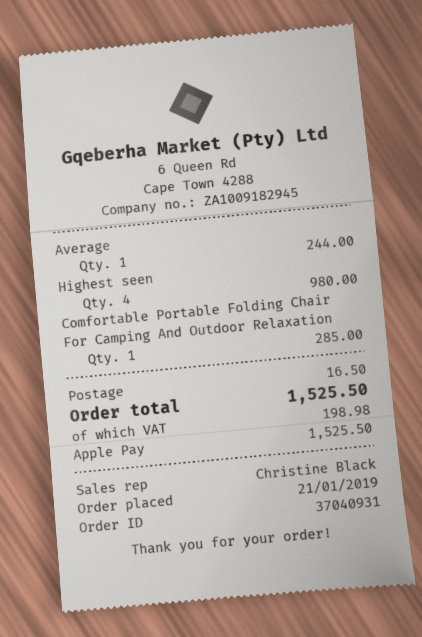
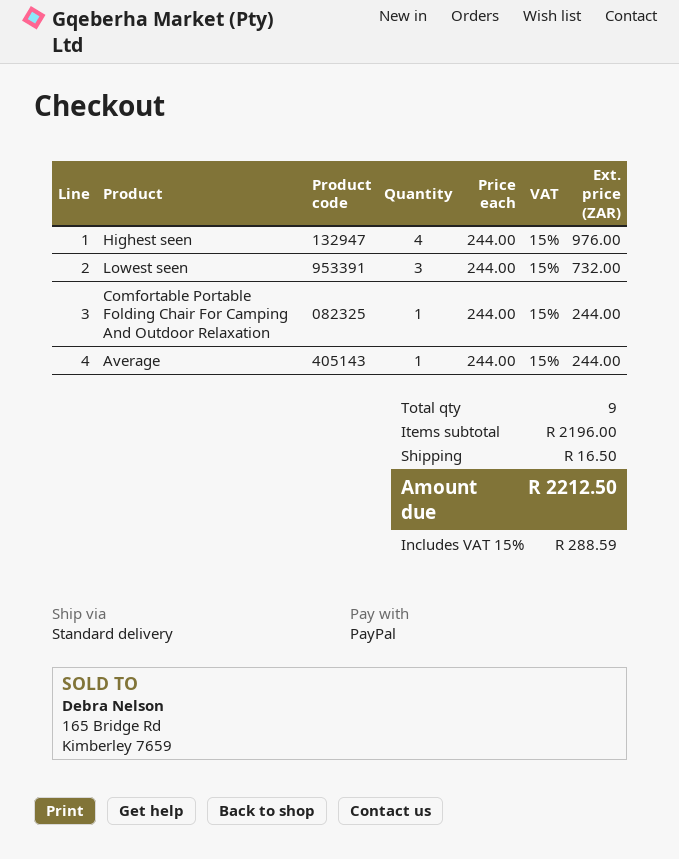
payment method: Apple Pay -> PayPal
Highest seen: 4 for 980.00 -> 4 for 976.00
Comfortable Portable Folding Chair For Camping And Outdoor Relaxation: 1 for 285.00 -> 1 for 244.00
Lowest seen: none -> 3 for 732.00
tax: 198.98 -> 288.59
total: 1525.50 -> 2212.50

